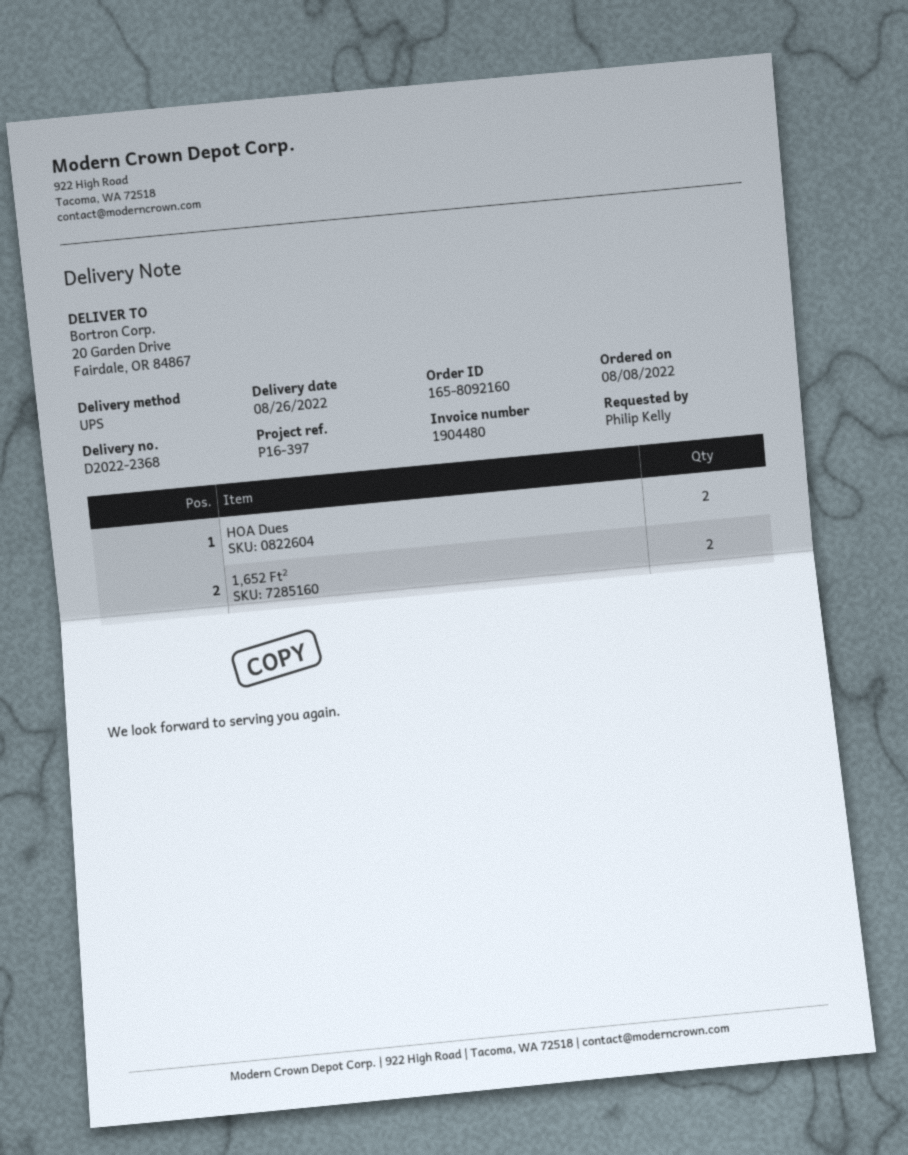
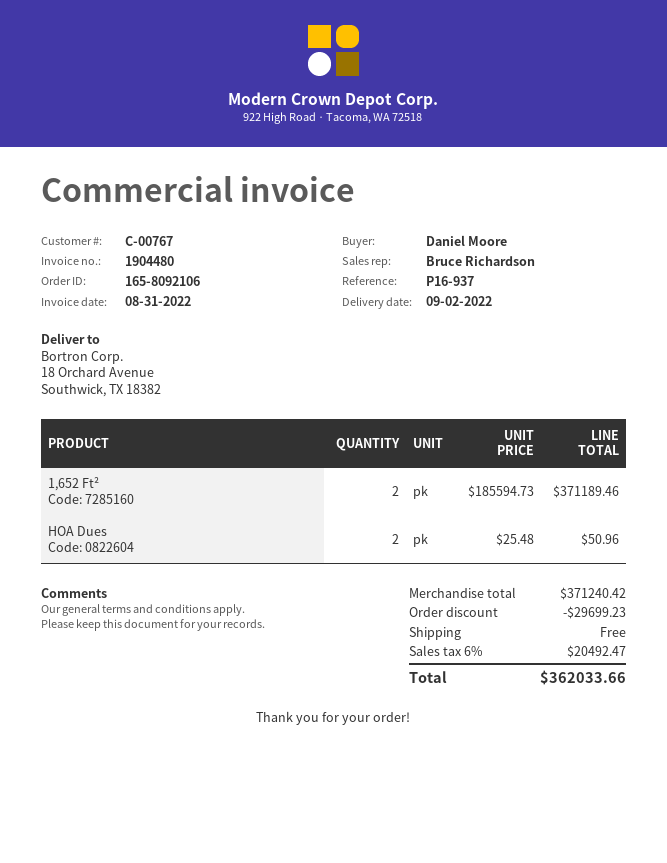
order number: 165-8092160 -> 165-8092106
delivery date: 2022-08-26 -> 2022-09-02
reference: P16-397 -> P16-937
ordered by: Philip Kelly -> Daniel Moore
ship to: 20 Garden Drive, Fairdale, OR 84867 -> 18 Orchard Avenue, Southwick, TX 18382

